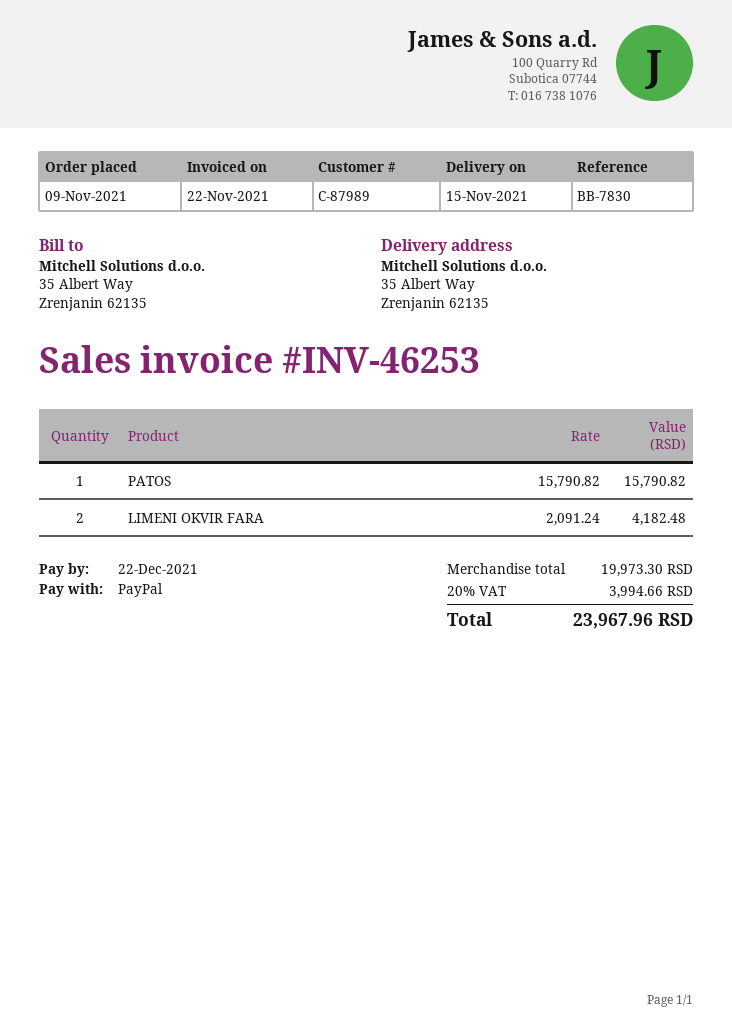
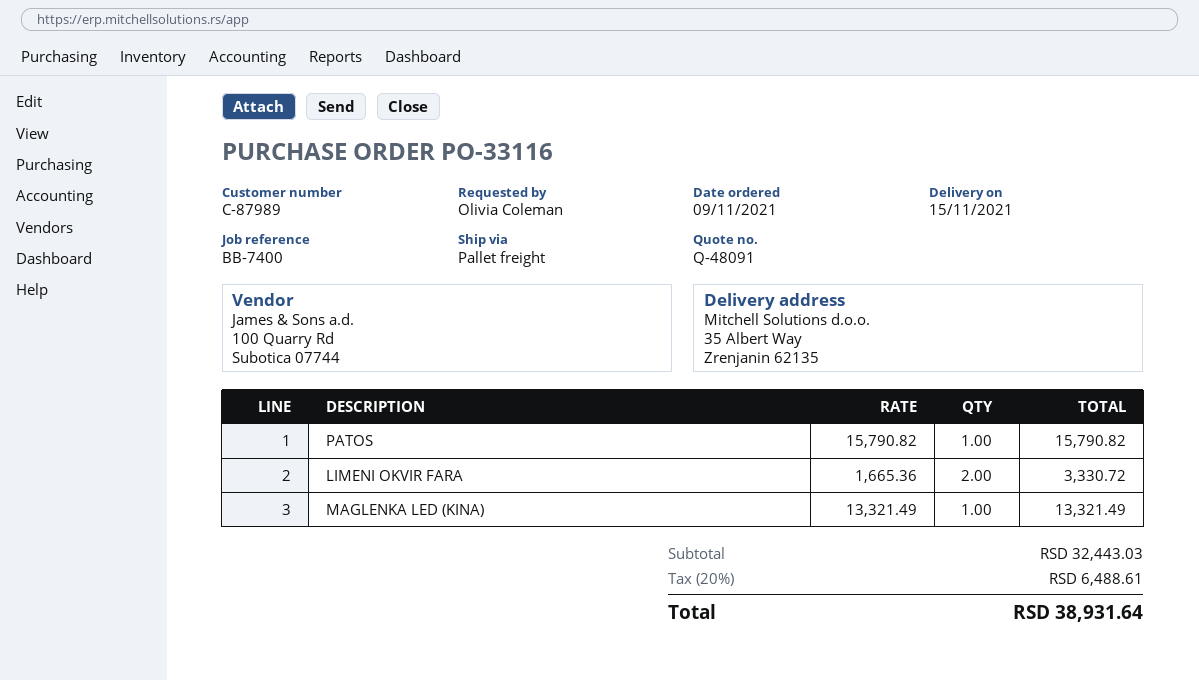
reference: BB-7830 -> BB-7400
LIMENI OKVIR FARA: 2 x 2091.24 = 4182.48 -> 2 x 1665.36 = 3330.72
MAGLENKA LED (KINA): none -> 1 x 13321.49 = 13321.49
subtotal: 19973.30 -> 32443.03
tax: 20% = 3994.66 -> 20% = 6488.61
total: 23967.96 -> 38931.64

